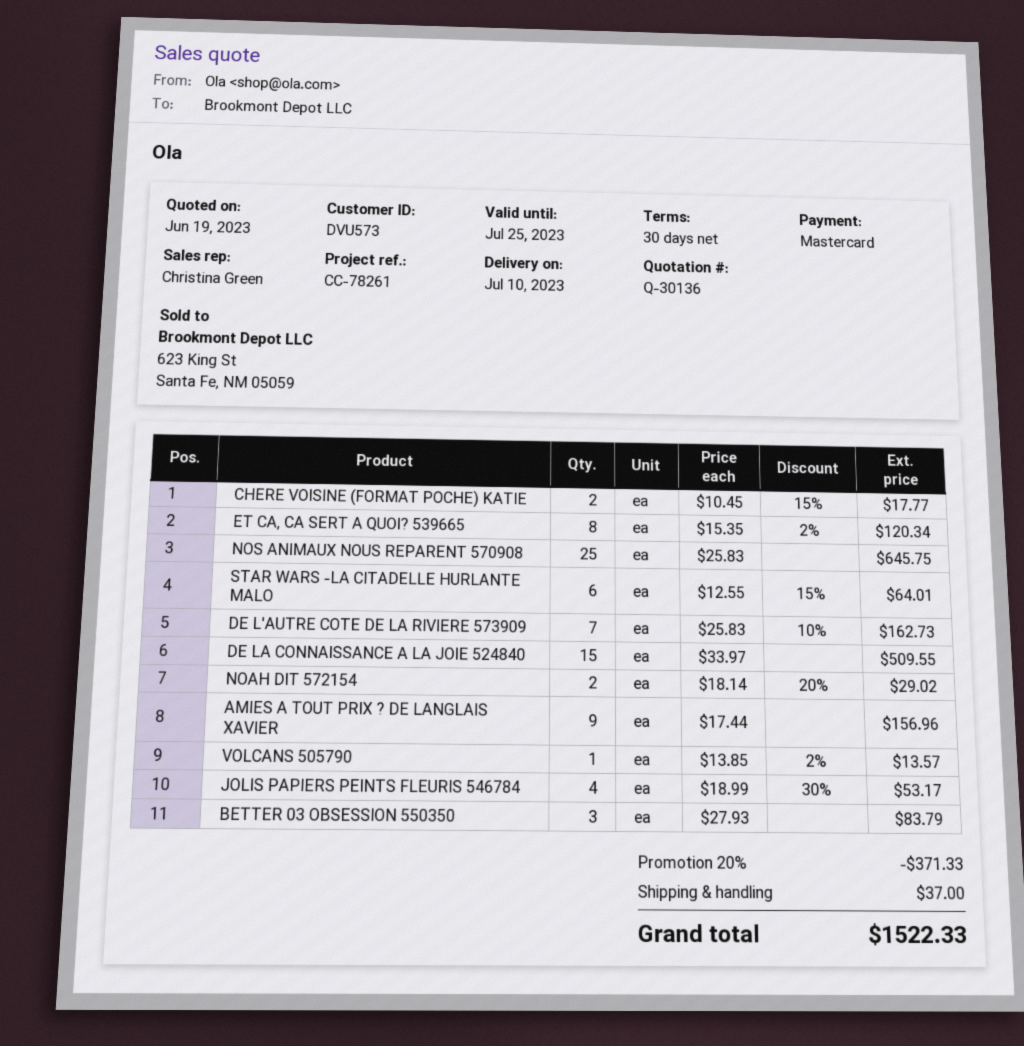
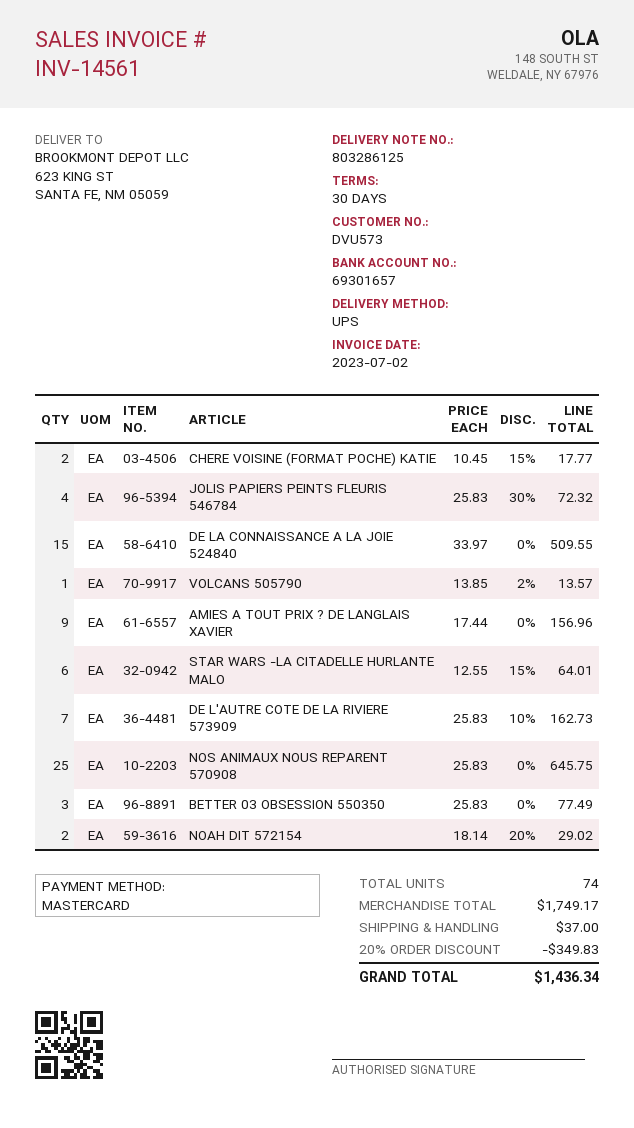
ET CA, CA SERT A QUOI? 539665: 8 x 15.35 - 2% = 120.34 -> none
JOLIS PAPIERS PEINTS FLEURIS 546784: 4 x 18.99 - 30% = 53.17 -> 4 x 25.83 - 30% = 72.32
BETTER 03 OBSESSION 550350: 3 x 27.93 = 83.79 -> 3 x 25.83 = 77.49
discount: 20% = 371.33 -> 20% = 349.83
total: 1522.33 -> 1436.34

